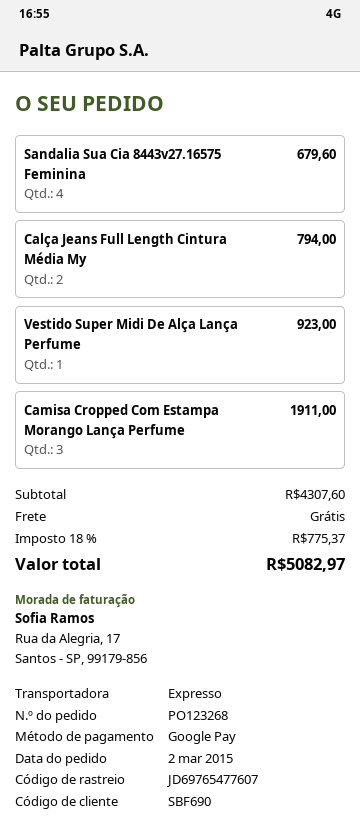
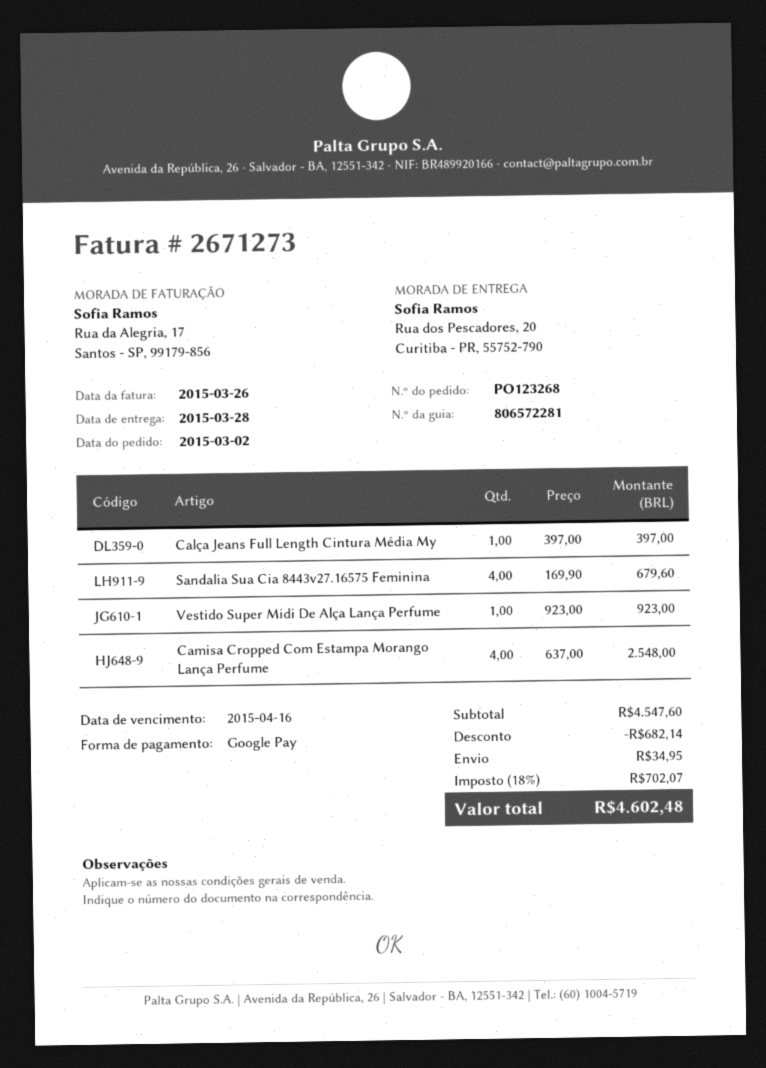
Calça Jeans Full Length Cintura Média My: 2 for 794.00 -> 1 for 397.00
Camisa Cropped Com Estampa Morango Lança Perfume: 3 for 1911.00 -> 4 for 2548.00
subtotal: 4307.60 -> 4547.60
discount: none -> 682.14
shipping: 0.00 -> 34.95
tax: 18% = 775.37 -> 18% = 702.07
total: 5082.97 -> 4602.48

